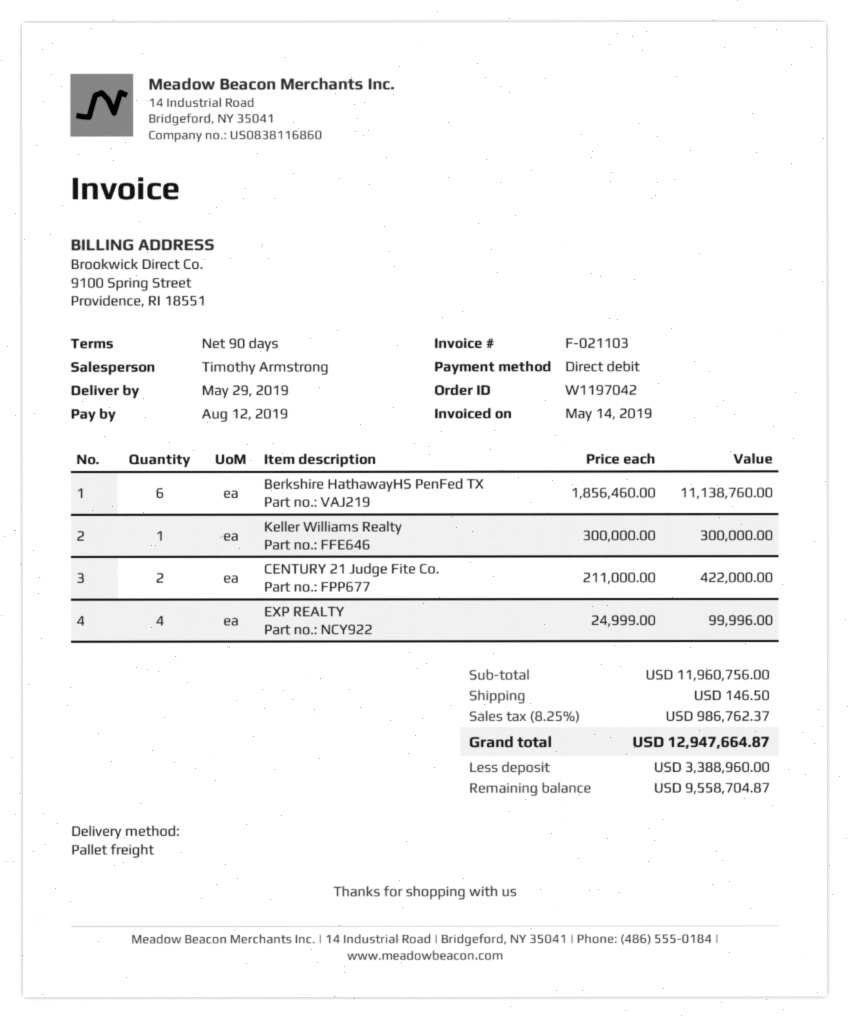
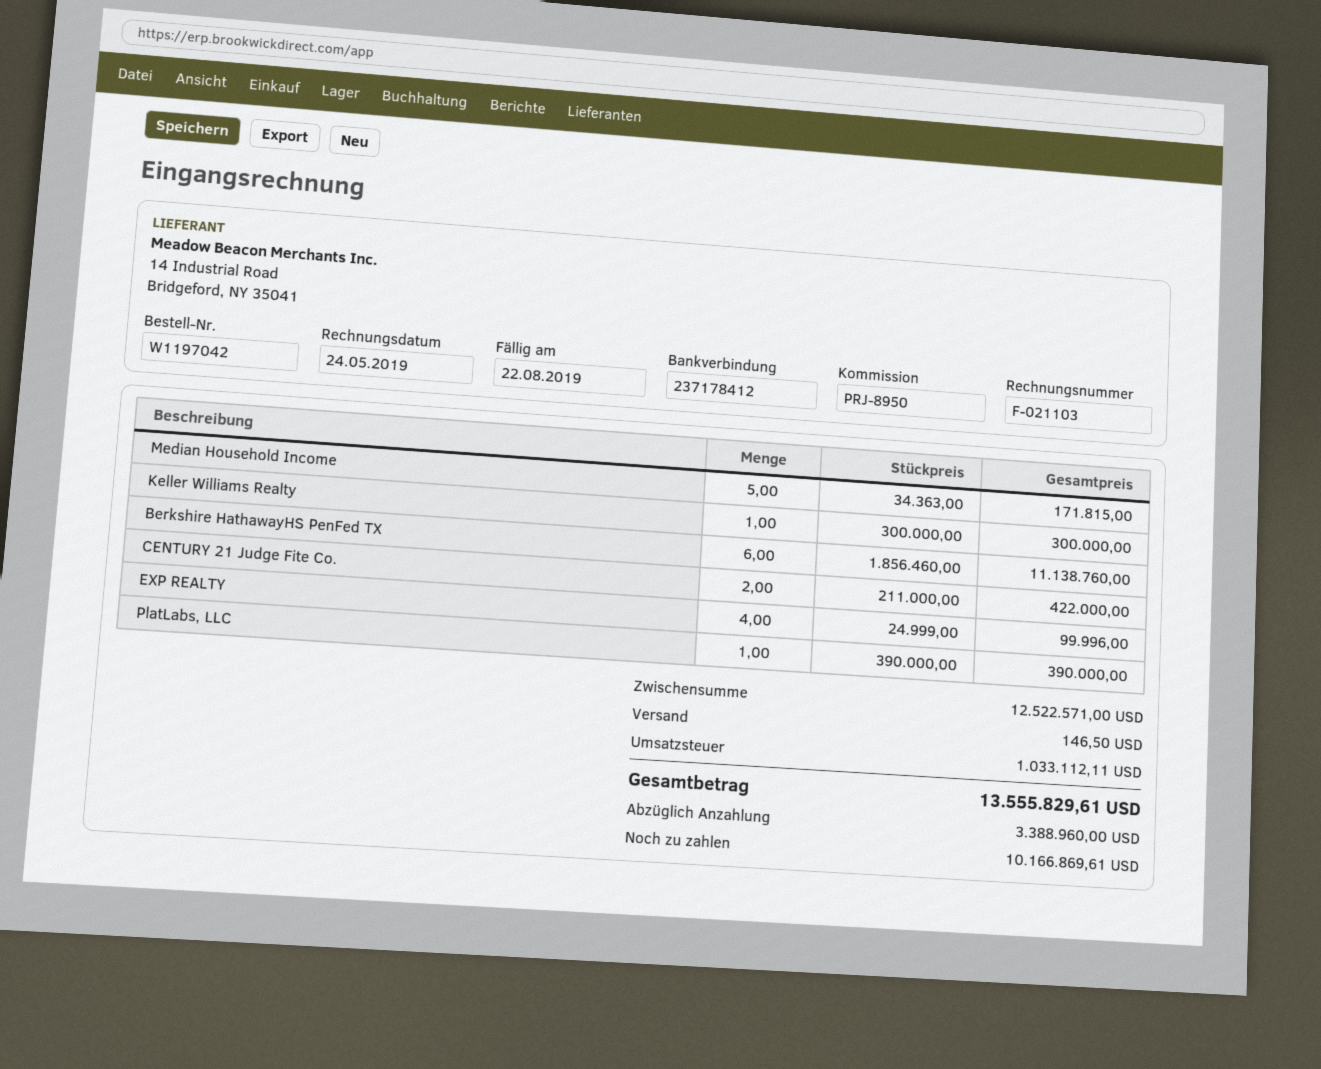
invoice date: 2019-05-14 -> 2019-05-24
due date: 2019-08-12 -> 2019-08-22
Median Household Income: none -> 5 x 34363.00 = 171815.00
PlatLabs, LLC: none -> 1 x 390000.00 = 390000.00
subtotal: 11960756.00 -> 12522571.00
tax: 986762.37 -> 1033112.11
total: 12947664.87 -> 13555829.61
balance: 9558704.87 -> 10166869.61

